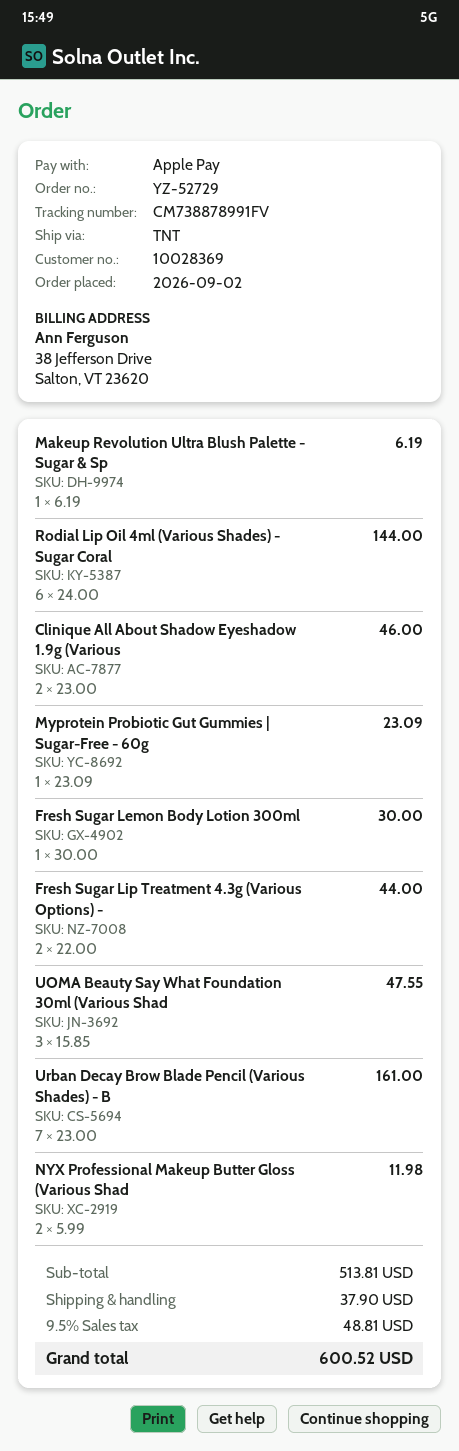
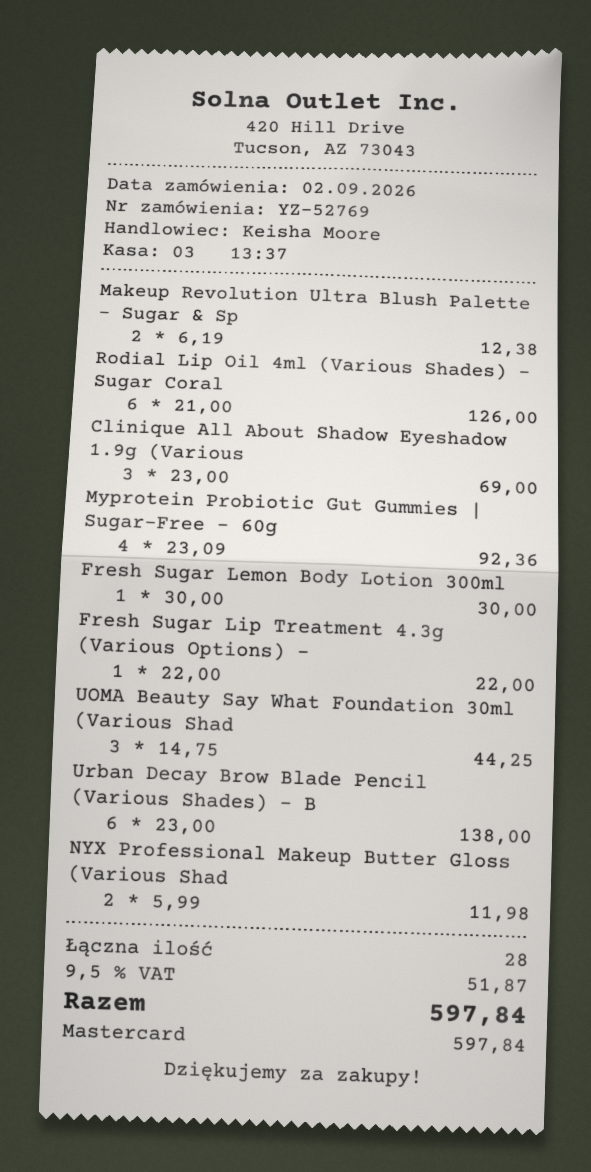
order number: YZ-52729 -> YZ-52769
payment method: Apple Pay -> Mastercard
Makeup Revolution Ultra Blush Palette - Sugar & Sp: 1 x 6.19 = 6.19 -> 2 x 6.19 = 12.38
Rodial Lip Oil 4ml (Various Shades) - Sugar Coral: 6 x 24.00 = 144.00 -> 6 x 21.00 = 126.00
Clinique All About Shadow Eyeshadow 1.9g (Various: 2 x 23.00 = 46.00 -> 3 x 23.00 = 69.00
Myprotein Probiotic Gut Gummies | Sugar-Free - 60g: 1 x 23.09 = 23.09 -> 4 x 23.09 = 92.36
Fresh Sugar Lip Treatment 4.3g (Various Options) -: 2 x 22.00 = 44.00 -> 1 x 22.00 = 22.00
UOMA Beauty Say What Foundation 30ml (Various Shad: 3 x 15.85 = 47.55 -> 3 x 14.75 = 44.25
Urban Decay Brow Blade Pencil (Various Shades) - B: 7 x 23.00 = 161.00 -> 6 x 23.00 = 138.00
shipping: 37.90 -> none
tax: 9.5% = 48.81 -> 9.5% = 51.87
total: 600.52 -> 597.84

